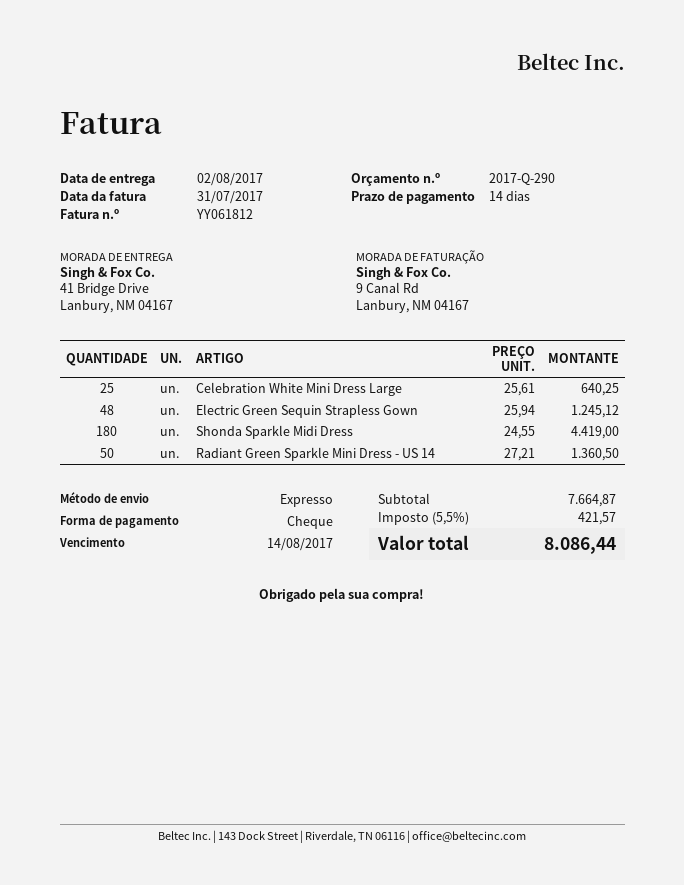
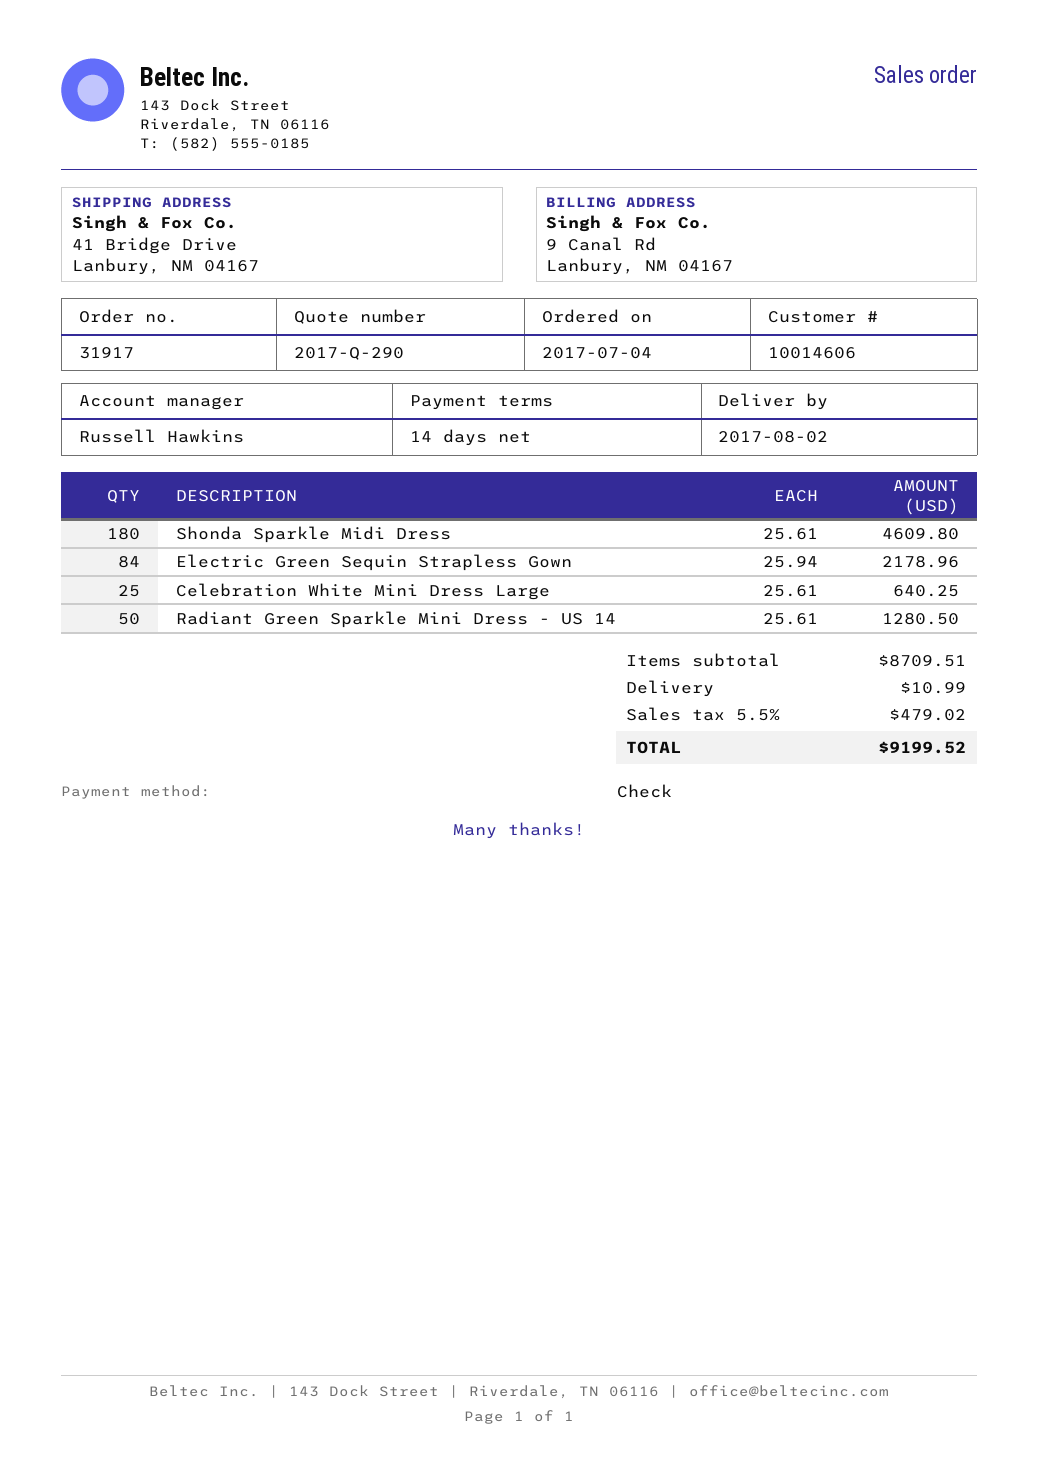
Electric Green Sequin Strapless Gown: 48 x 25.94 = 1245.12 -> 84 x 25.94 = 2178.96
Shonda Sparkle Midi Dress: 180 x 24.55 = 4419.00 -> 180 x 25.61 = 4609.80
Radiant Green Sparkle Mini Dress - US 14: 50 x 27.21 = 1360.50 -> 50 x 25.61 = 1280.50
subtotal: 7664.87 -> 8709.51
shipping: none -> 10.99
tax: 5.5% = 421.57 -> 5.5% = 479.02
total: 8086.44 -> 9199.52

